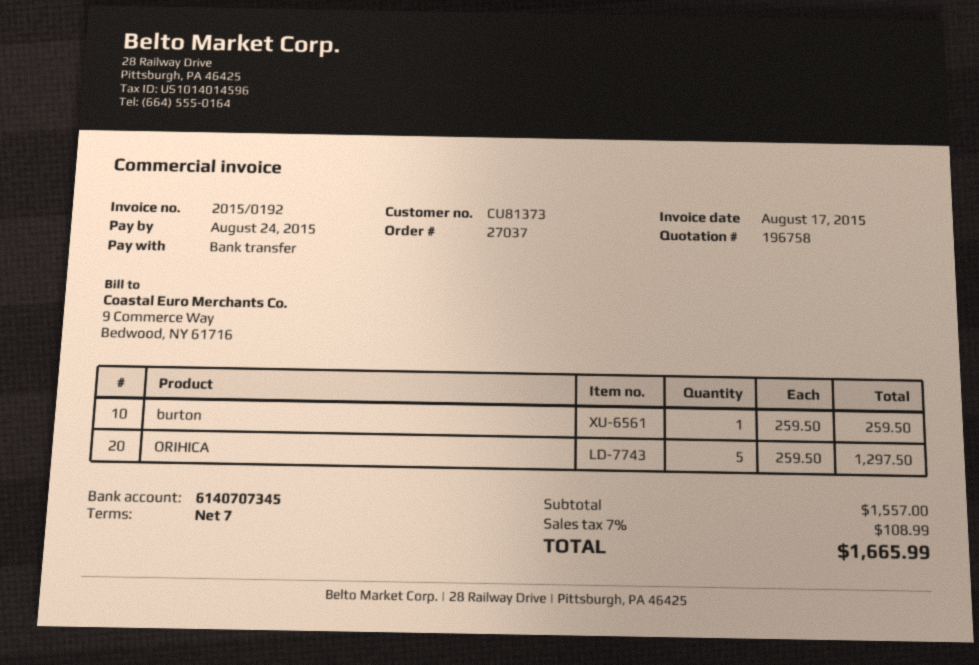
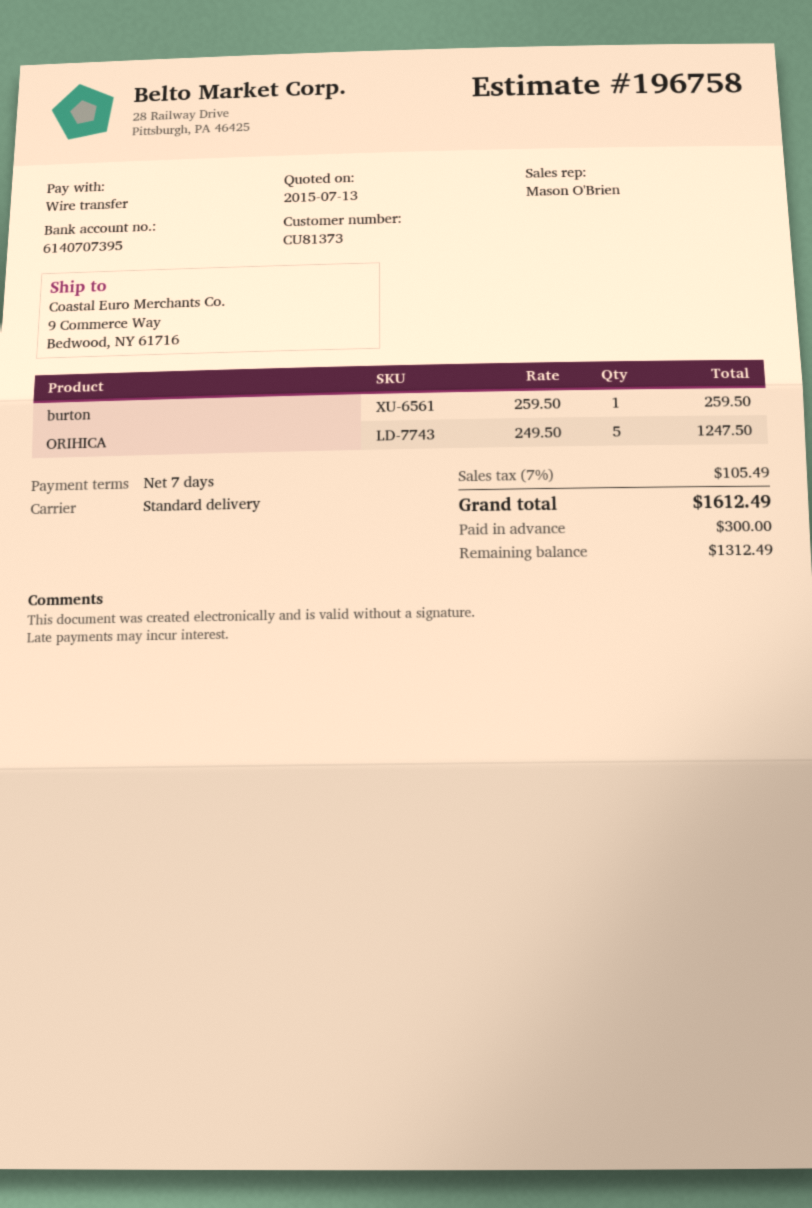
bank account: 6140707345 -> 6140707395
ORIHICA: 5 x 259.50 = 1297.50 -> 5 x 249.50 = 1247.50
tax: 7% = 108.99 -> 7% = 105.49
total: 1665.99 -> 1612.49

